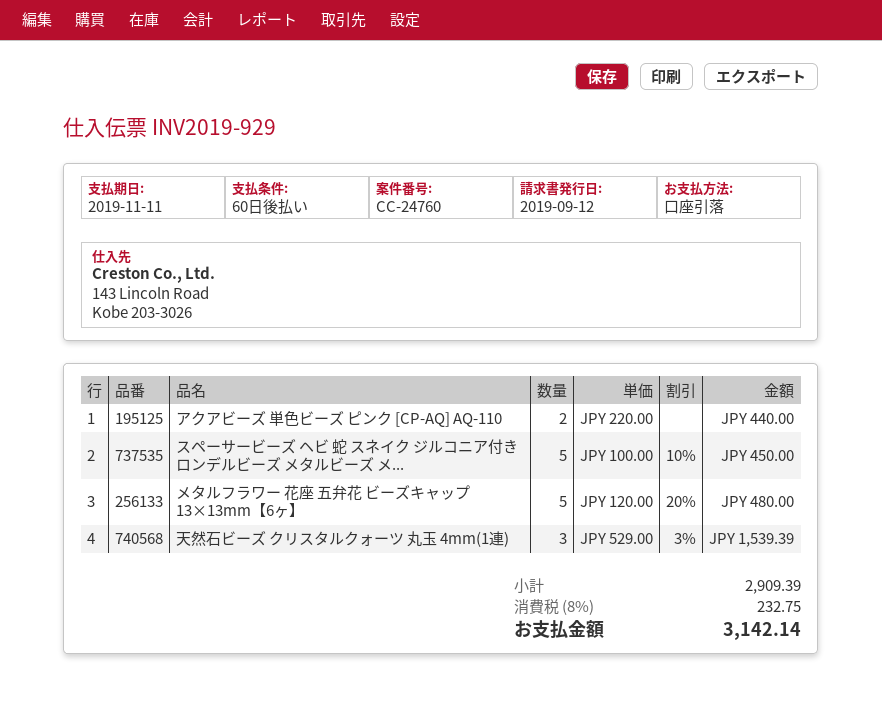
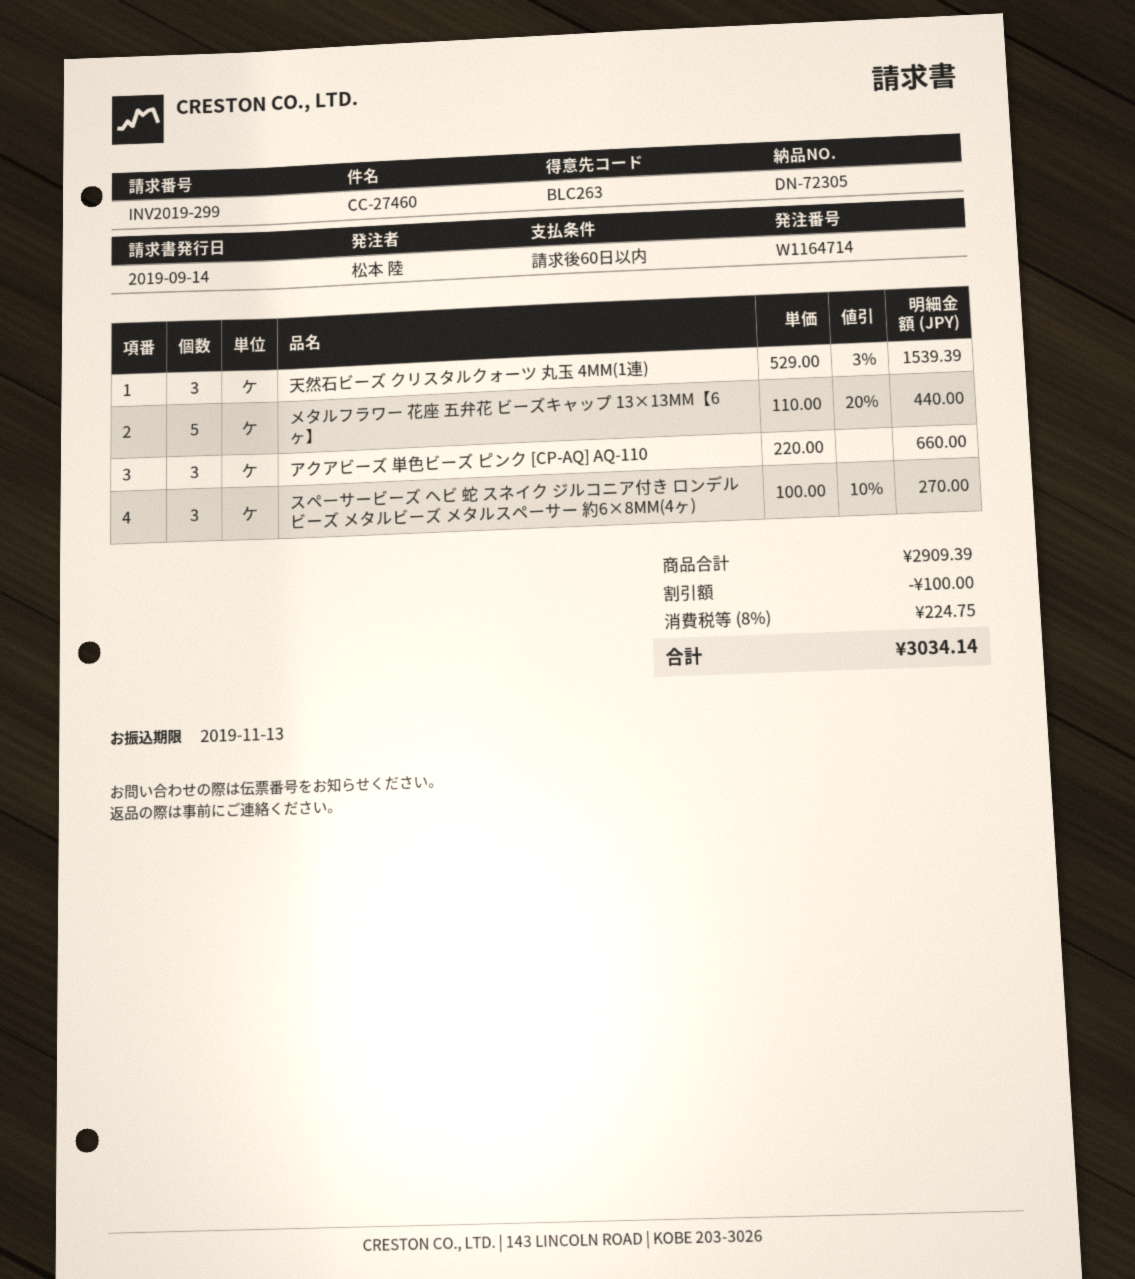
invoice number: INV2019-929 -> INV2019-299
invoice date: 2019-09-12 -> 2019-09-14
due date: 2019-11-11 -> 2019-11-13
reference: CC-24760 -> CC-27460
アクアビーズ 単色ビーズ ピンク [CP-AQ] AQ-110: 2 x 220.00 = 440.00 -> 3 x 220.00 = 660.00
スペーサービーズ ヘビ 蛇 スネイク ジルコニア付き ロンデルビーズ メタルビーズ メ...: 5 x 100.00 - 10% = 450.00 -> 3 x 100.00 - 10% = 270.00
メタルフラワー 花座 五弁花 ビーズキャップ 13×13mm【6ヶ】: 5 x 120.00 - 20% = 480.00 -> 5 x 110.00 - 20% = 440.00
discount: none -> 100.00
tax: 8% = 232.75 -> 8% = 224.75
total: 3142.14 -> 3034.14

